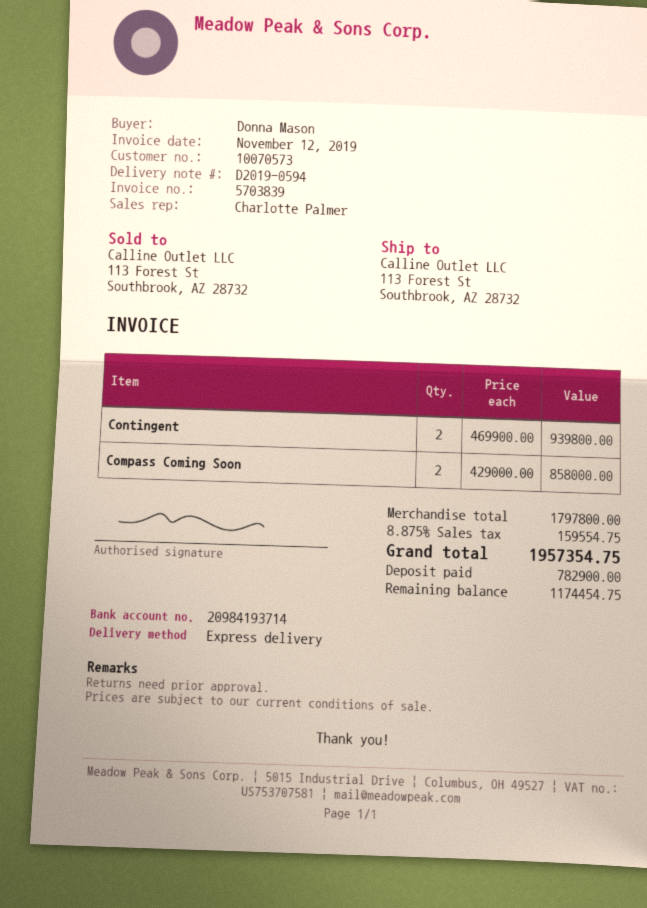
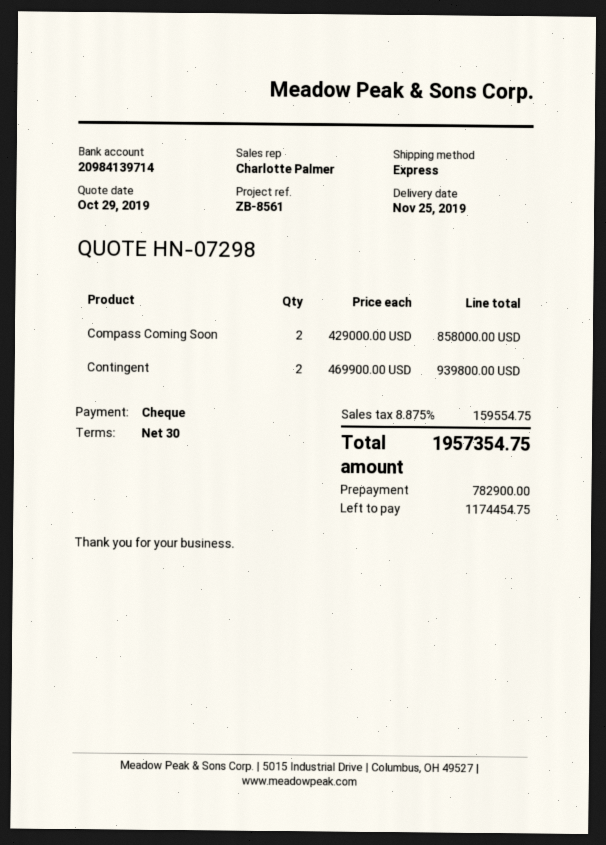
bank account: 20984193714 -> 20984139714

